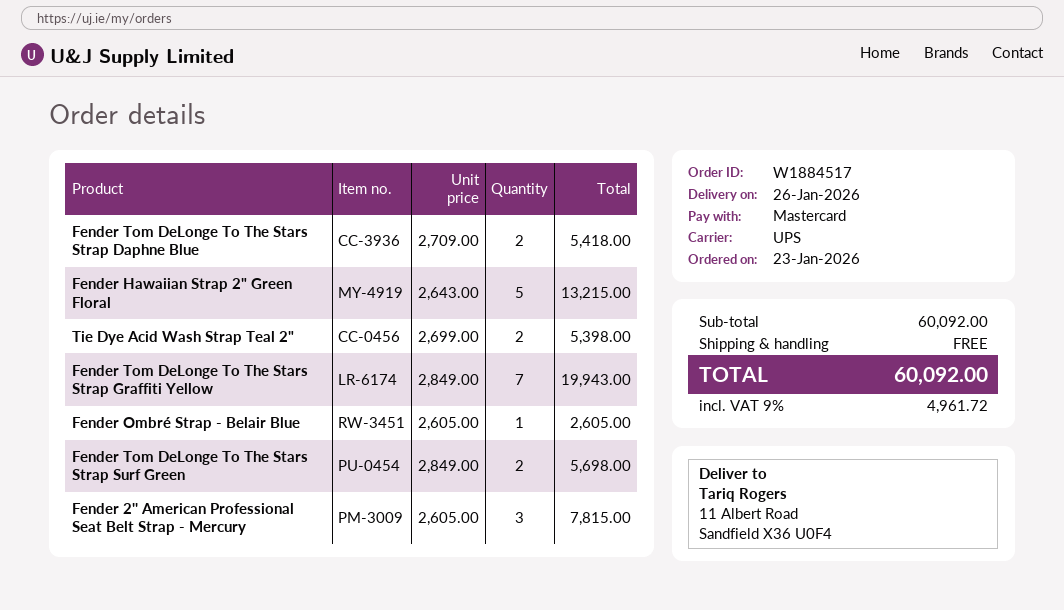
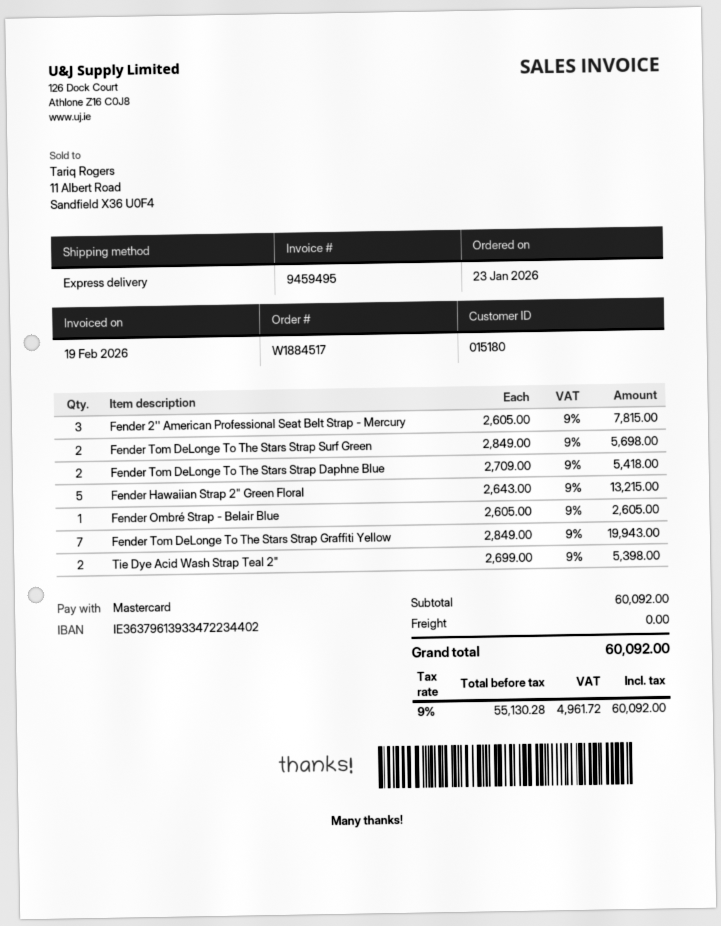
shipping method: UPS -> express

